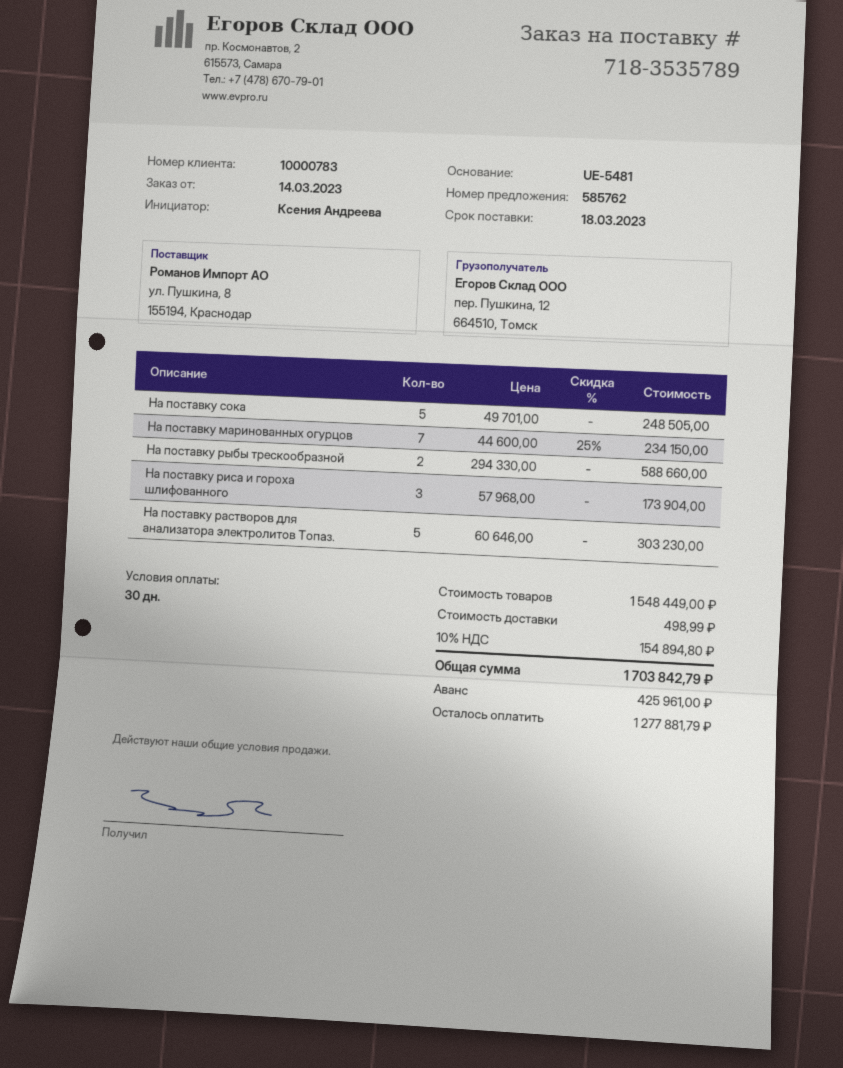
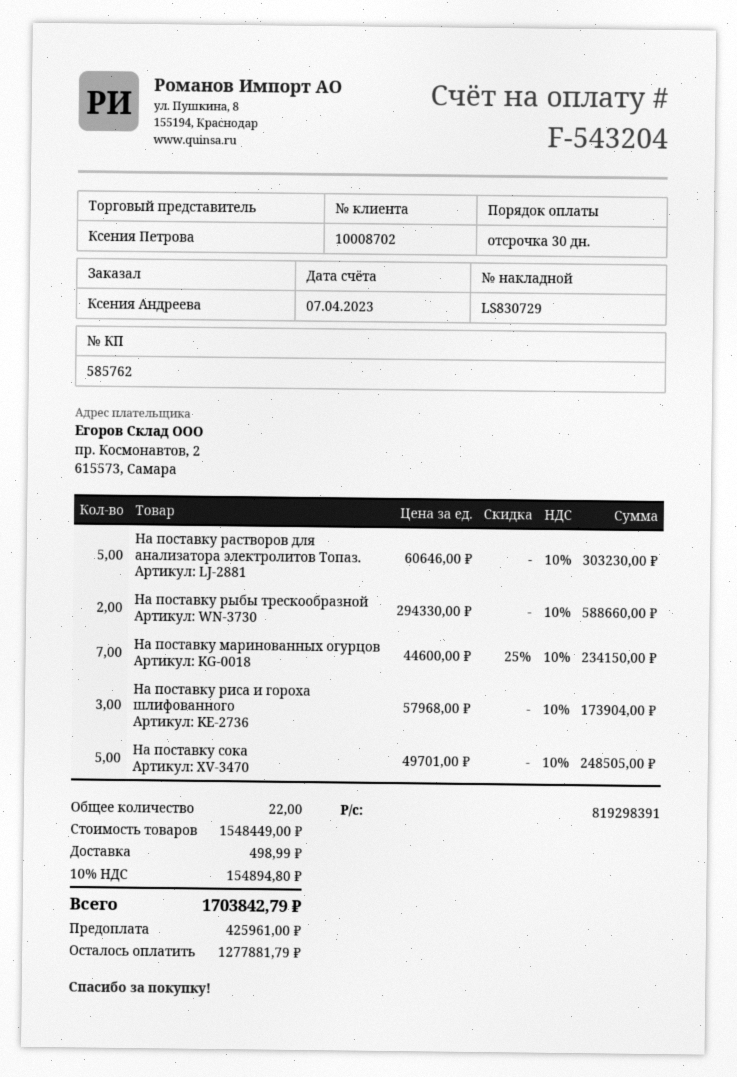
customer number: 10000783 -> 10008702

